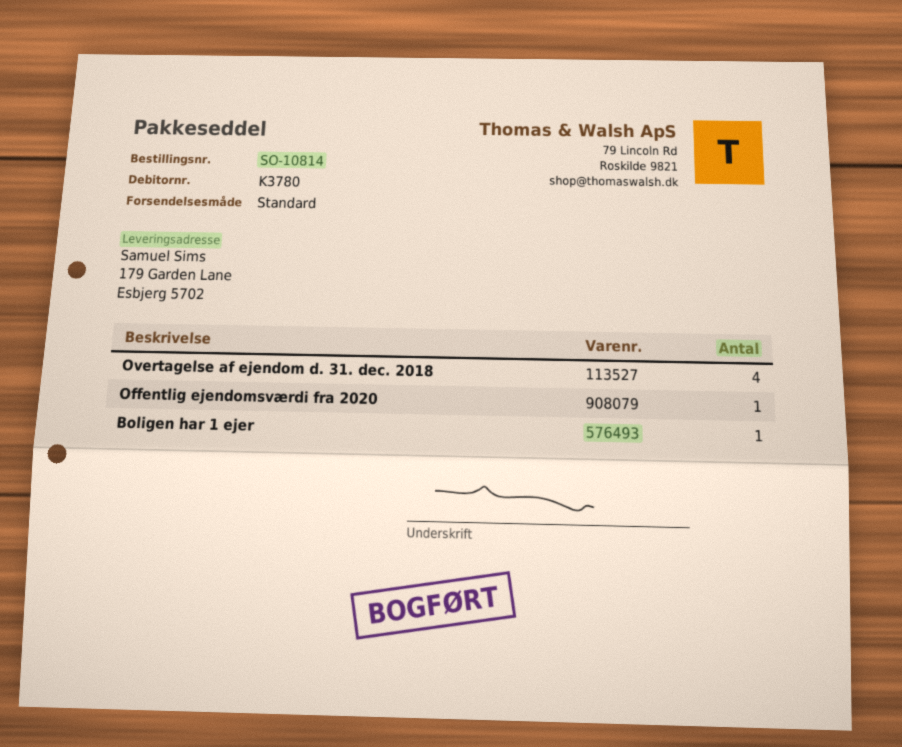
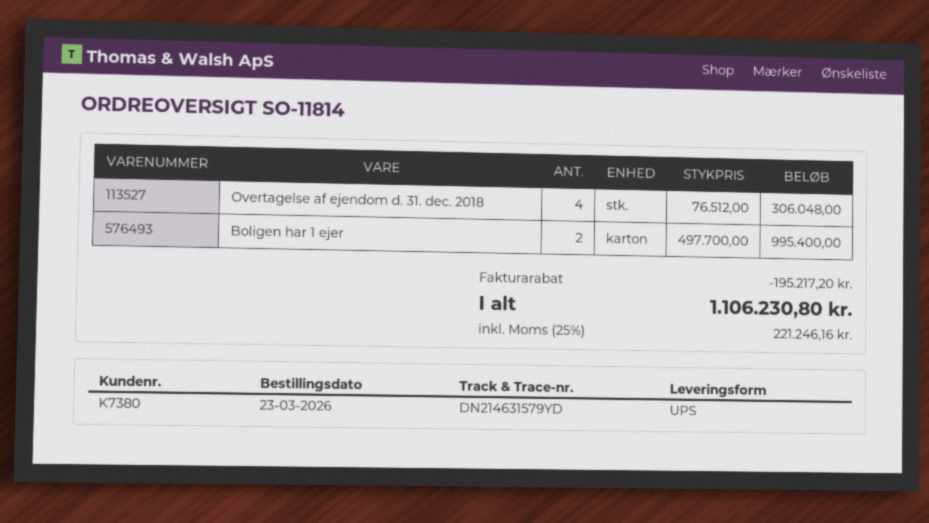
order number: SO-10814 -> SO-11814
customer number: K3780 -> K7380
shipping method: standard -> UPS
Offentlig ejendomsværdi fra 2020: 1 -> none
Boligen har 1 ejer: 1 -> 2

